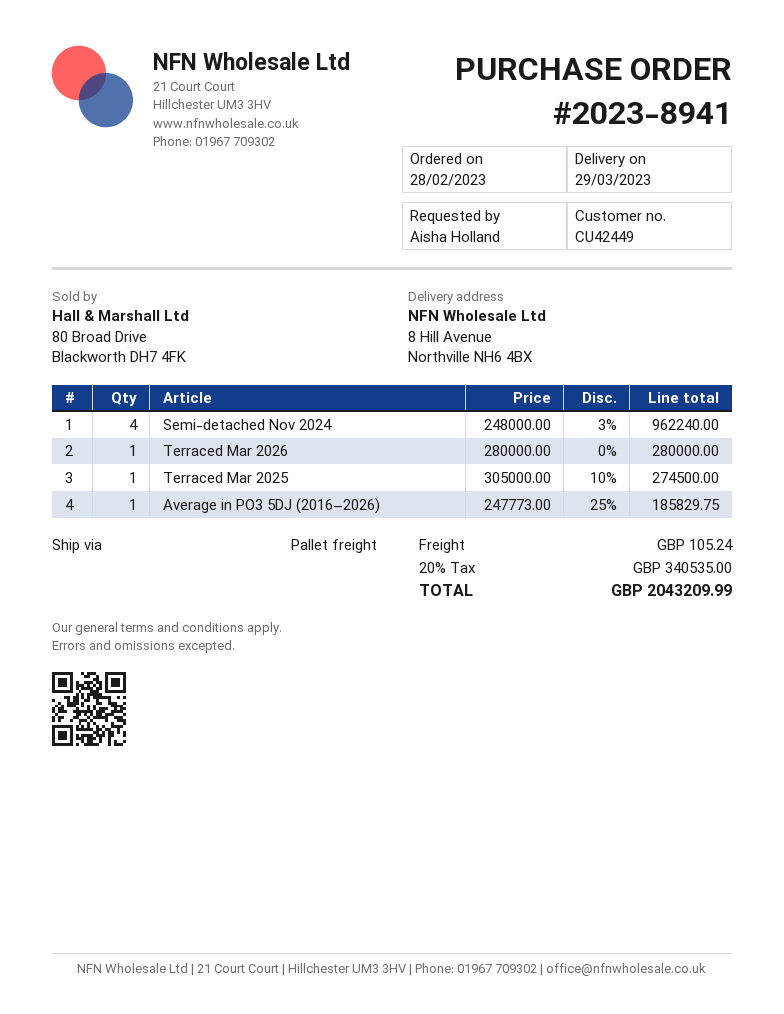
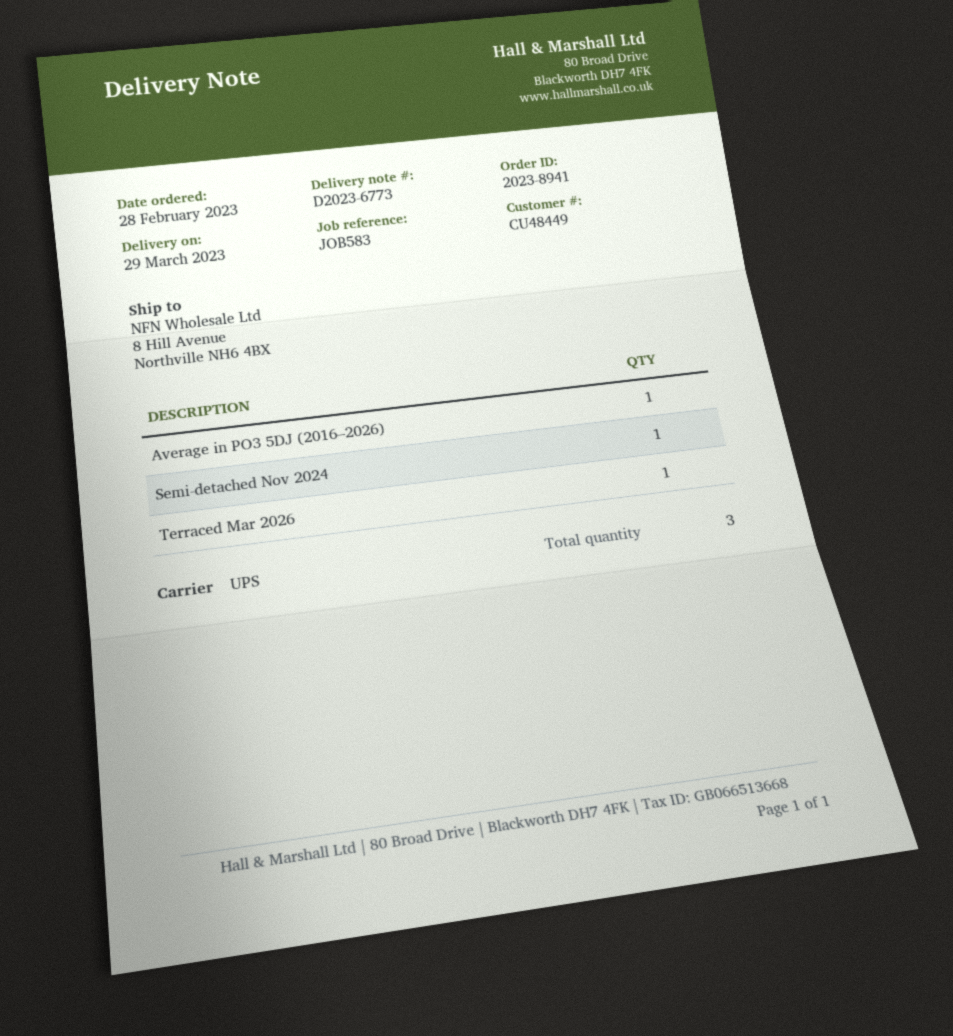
customer number: CU42449 -> CU48449
shipping method: pallet freight -> UPS
Semi-detached Nov 2024: 4 -> 1
Terraced Mar 2025: 1 -> none

